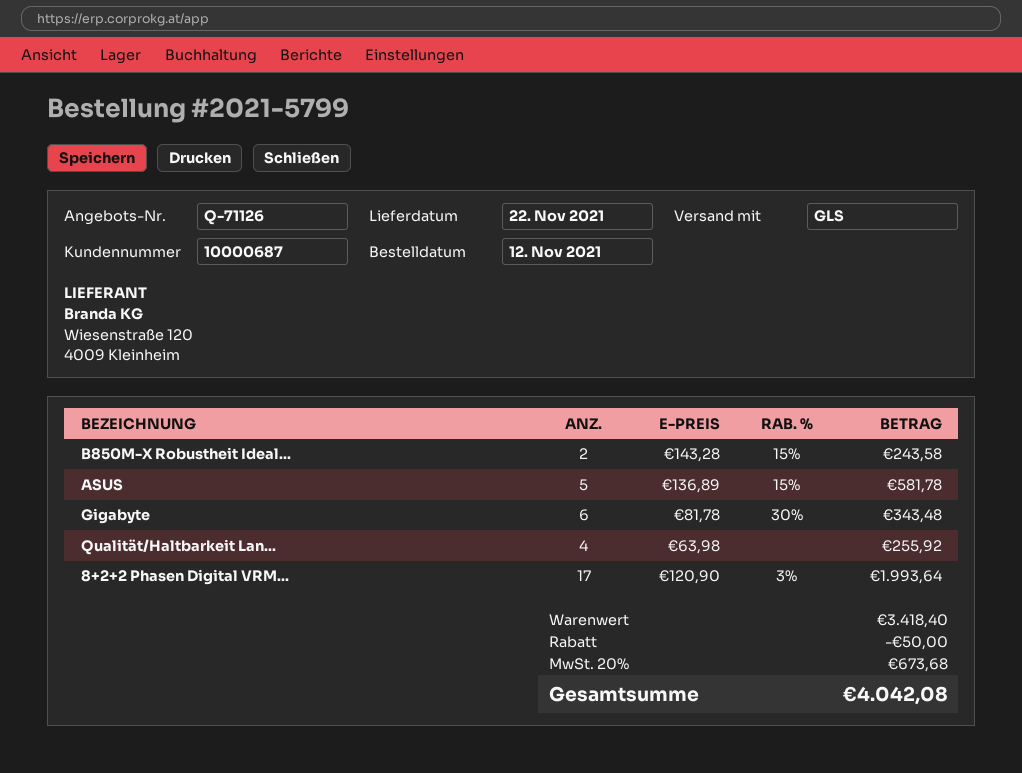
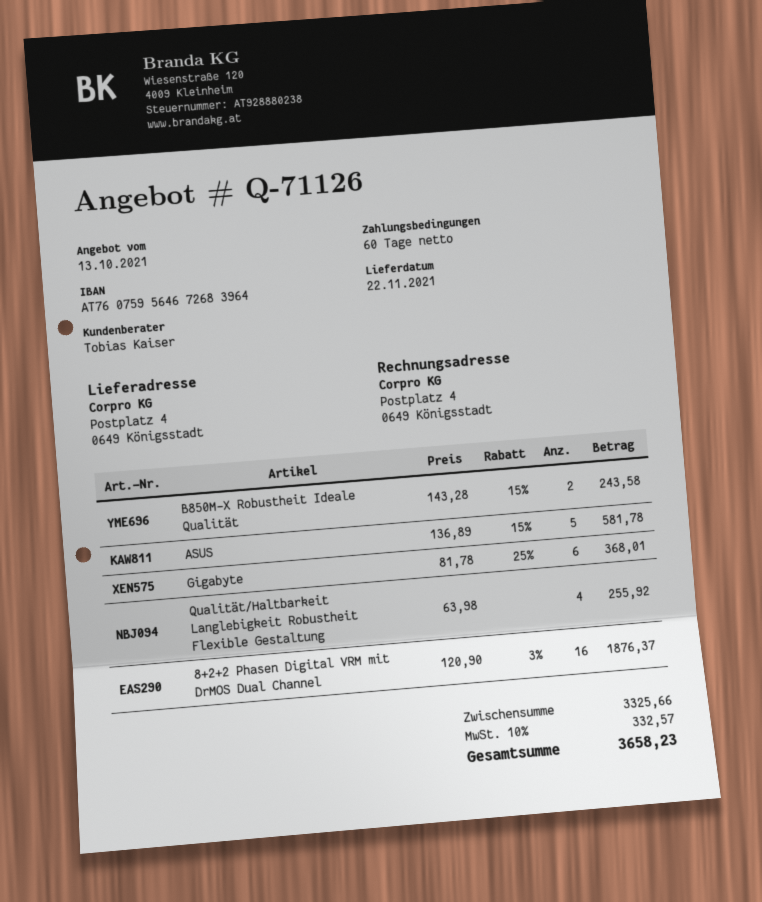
Gigabyte: 6 x 81.78 - 30% = 343.48 -> 6 x 81.78 - 25% = 368.01
8+2+2 Phasen Digital VRM...: 17 x 120.90 - 3% = 1993.64 -> 16 x 120.90 - 3% = 1876.37
subtotal: 3418.40 -> 3325.66
discount: 50.00 -> none
tax: 20% = 673.68 -> 10% = 332.57
total: 4042.08 -> 3658.23

